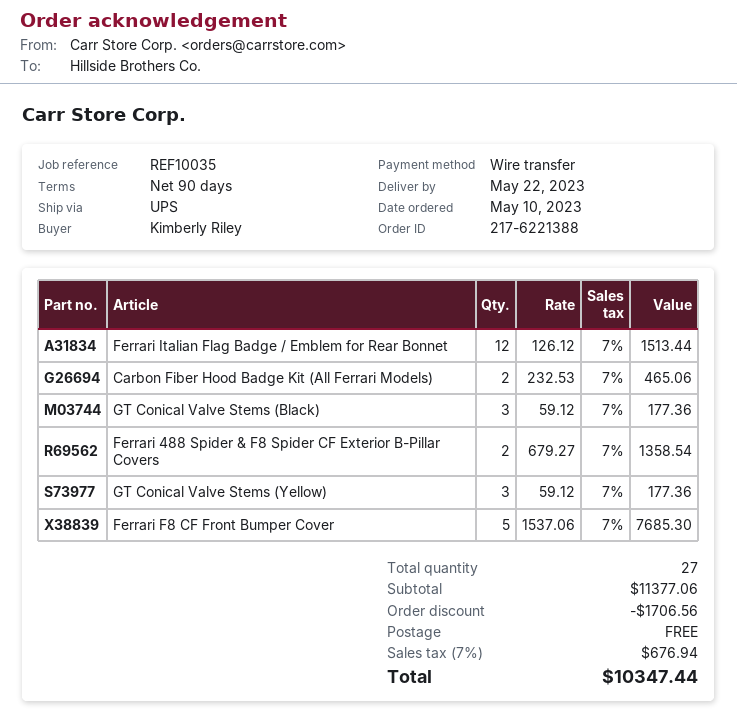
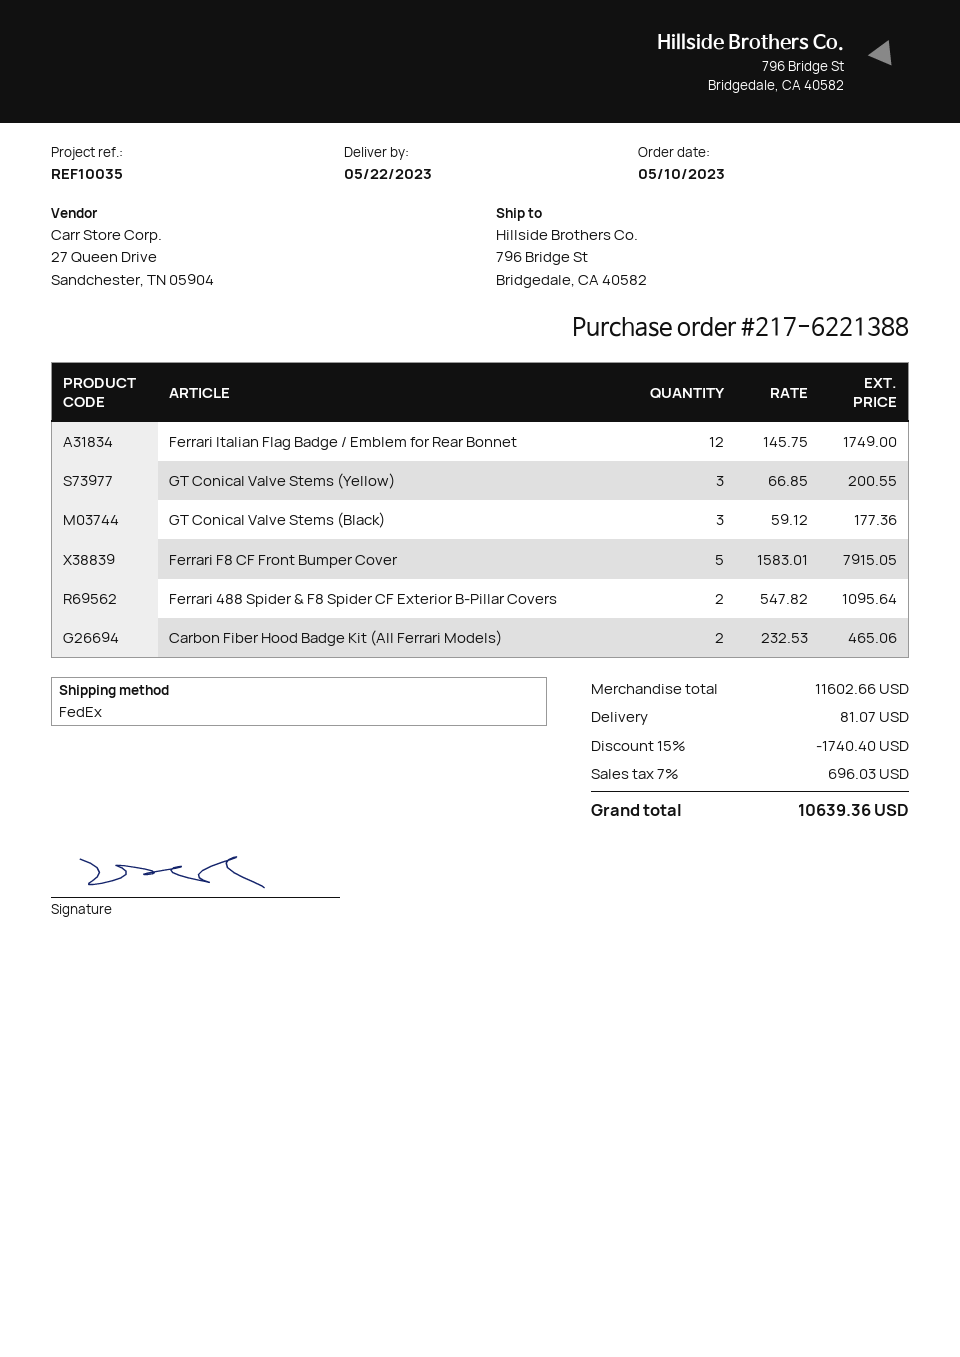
shipping method: UPS -> FedEx
Ferrari Italian Flag Badge / Emblem for Rear Bonnet: 12 x 126.12 = 1513.44 -> 12 x 145.75 = 1749.00
Ferrari 488 Spider & F8 Spider CF Exterior B-Pillar Covers: 2 x 679.27 = 1358.54 -> 2 x 547.82 = 1095.64
GT Conical Valve Stems (Yellow): 3 x 59.12 = 177.36 -> 3 x 66.85 = 200.55
Ferrari F8 CF Front Bumper Cover: 5 x 1537.06 = 7685.30 -> 5 x 1583.01 = 7915.05
subtotal: 11377.06 -> 11602.66
discount: 1706.56 -> 1740.40
shipping: 0.00 -> 81.07
tax: 7% = 676.94 -> 7% = 696.03
total: 10347.44 -> 10639.36

